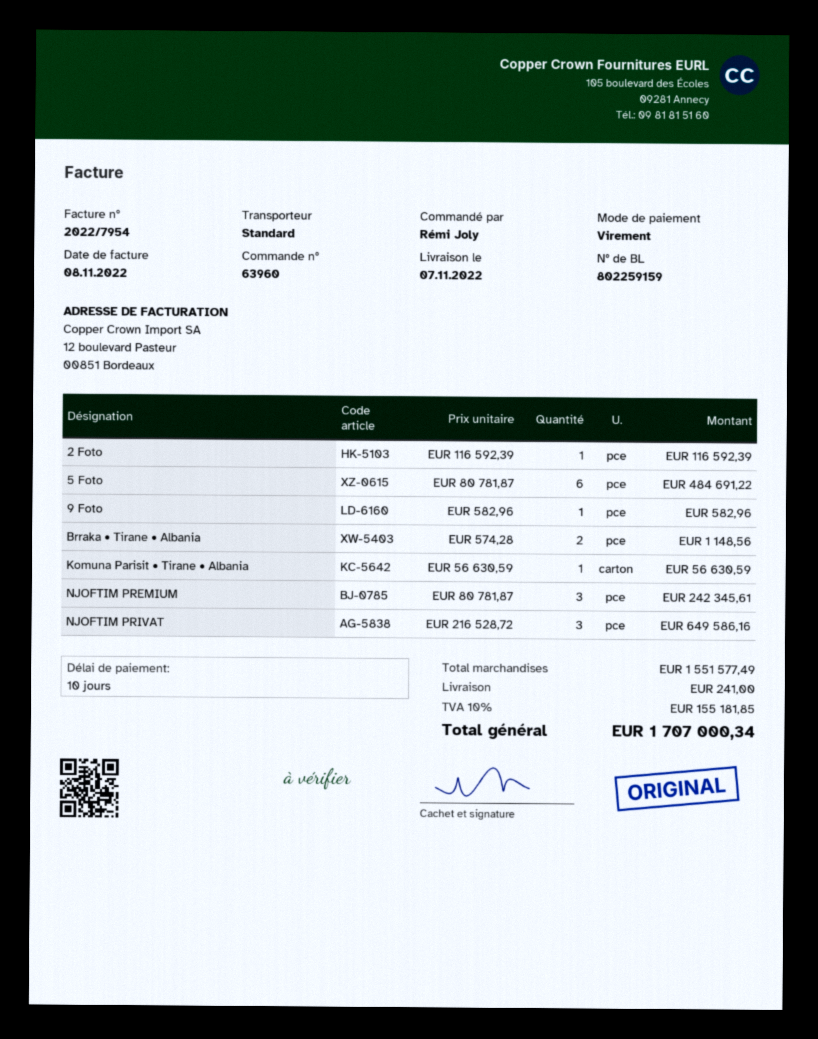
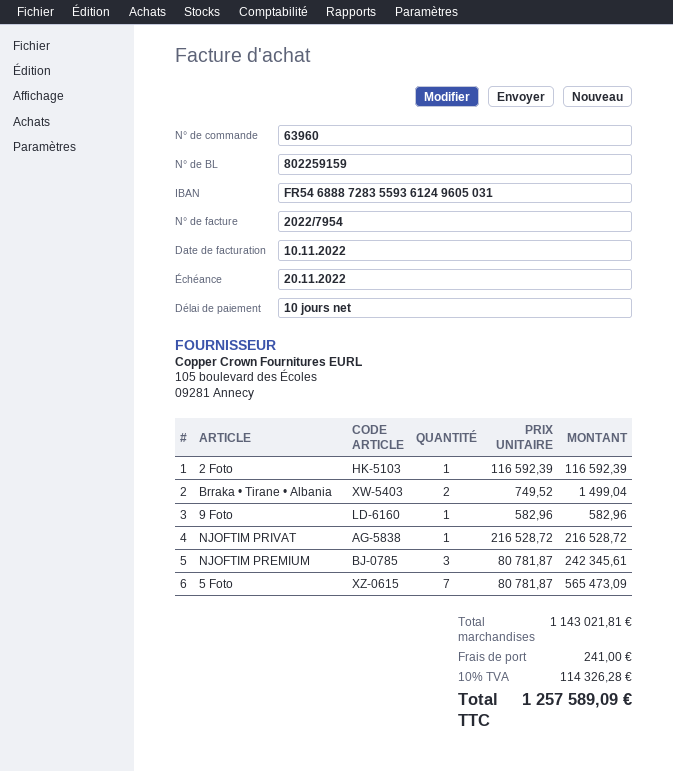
invoice date: 2022-11-08 -> 2022-11-10
5 Foto: 6 x 80781.87 = 484691.22 -> 7 x 80781.87 = 565473.09
Brraka • Tirane • Albania: 2 x 574.28 = 1148.56 -> 2 x 749.52 = 1499.04
Komuna Parisit • Tirane • Albania: 1 x 56630.59 = 56630.59 -> none
NJOFTIM PRIVAT: 3 x 216528.72 = 649586.16 -> 1 x 216528.72 = 216528.72
subtotal: 1551577.49 -> 1143021.81
tax: 10% = 155181.85 -> 10% = 114326.28
total: 1707000.34 -> 1257589.09

